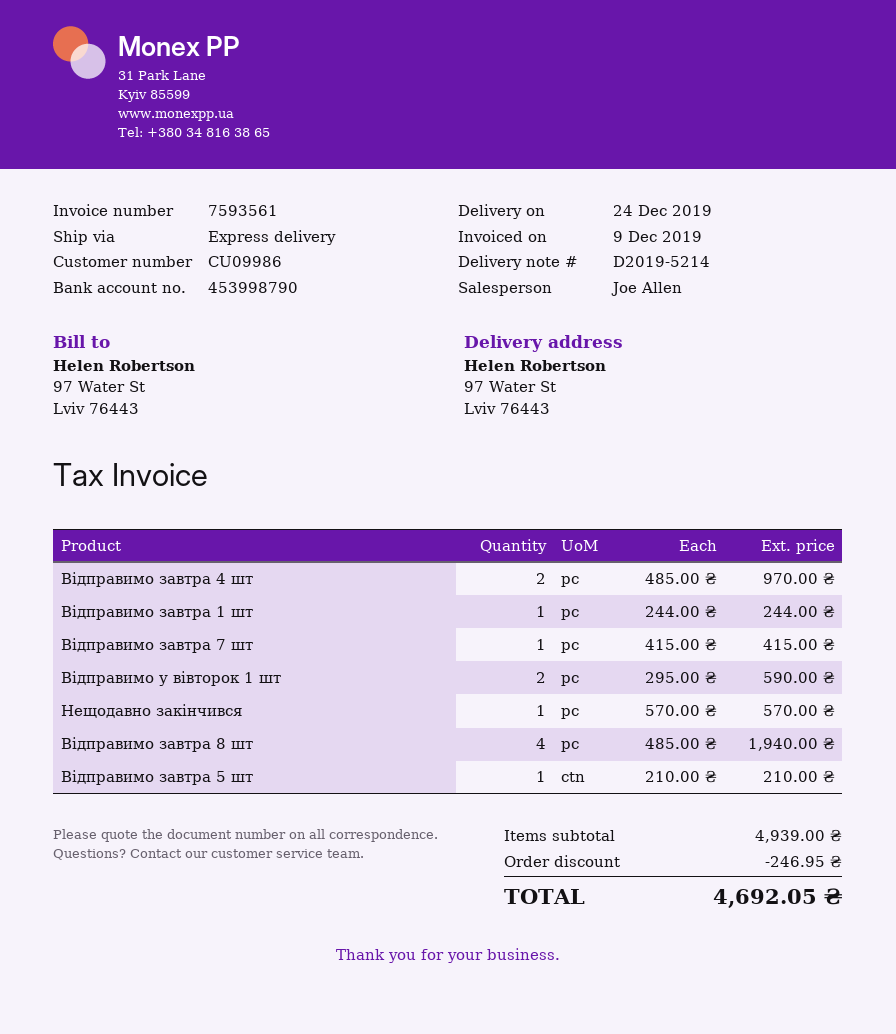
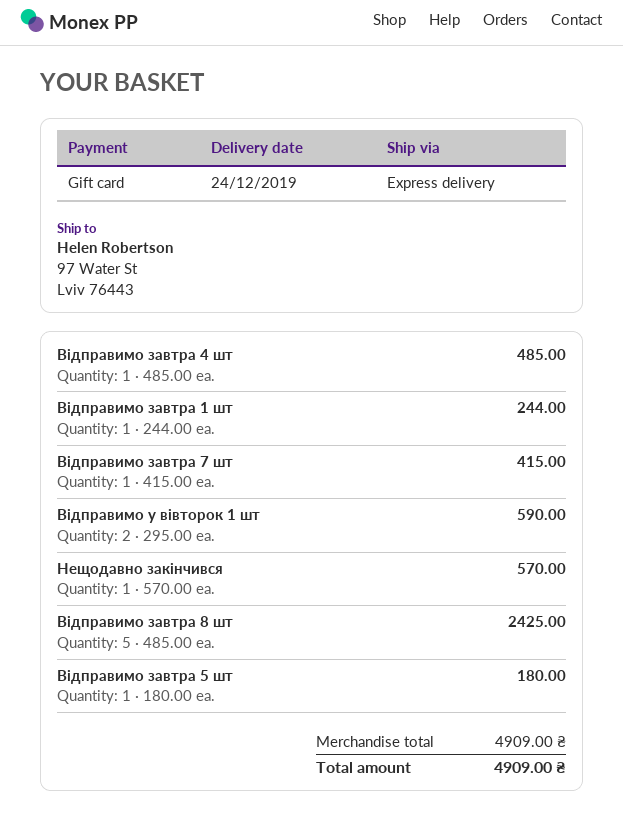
Відправимо завтра 4 шт: 2 x 485.00 = 970.00 -> 1 x 485.00 = 485.00
Відправимо завтра 8 шт: 4 x 485.00 = 1940.00 -> 5 x 485.00 = 2425.00
Відправимо завтра 5 шт: 1 x 210.00 = 210.00 -> 1 x 180.00 = 180.00
subtotal: 4939.00 -> 4909.00
discount: 246.95 -> none
total: 4692.05 -> 4909.00

